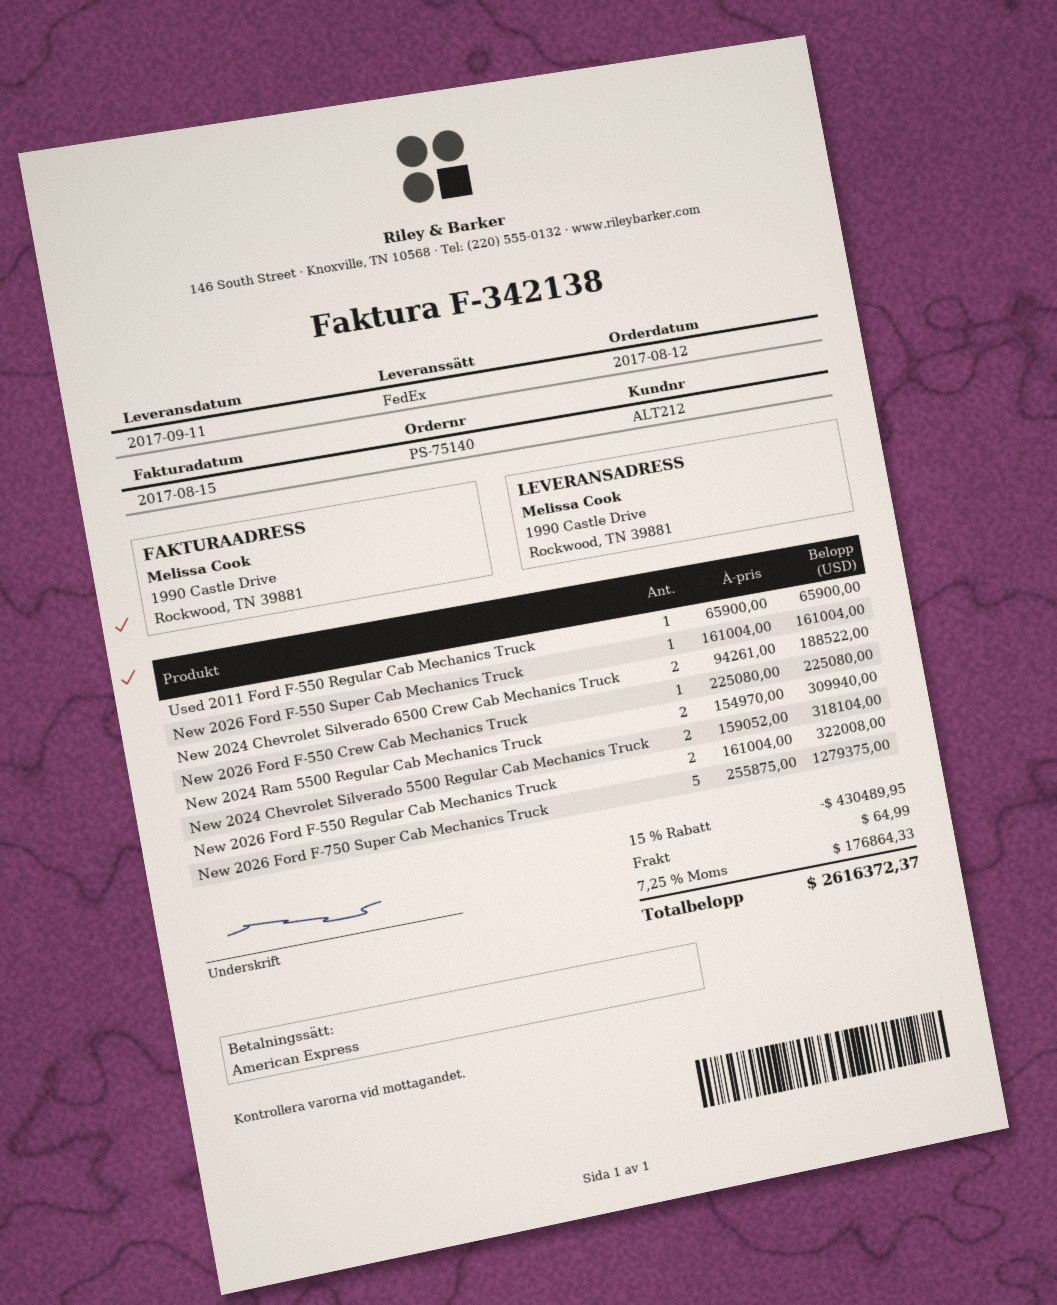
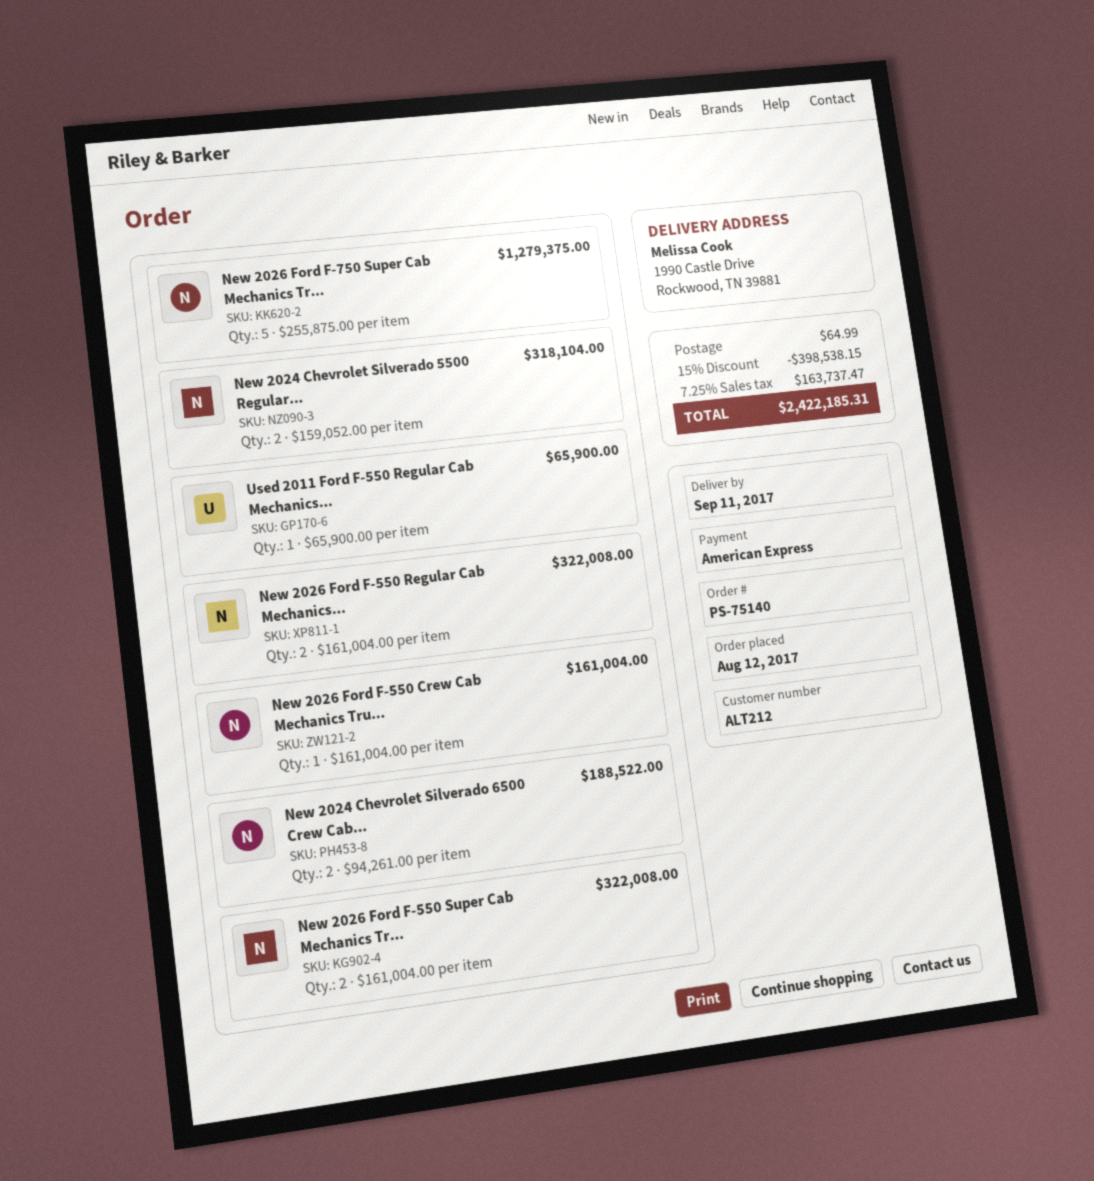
New 2026 Ford F-550 Super Cab Mechanics Truck: 1 x 161004.00 = 161004.00 -> 2 x 161004.00 = 322008.00
New 2026 Ford F-550 Crew Cab Mechanics Truck: 1 x 225080.00 = 225080.00 -> 1 x 161004.00 = 161004.00
New 2024 Ram 5500 Regular Cab Mechanics Truck: 2 x 154970.00 = 309940.00 -> none
discount: 15% = 430489.95 -> 15% = 398538.15
tax: 7.25% = 176864.33 -> 7.25% = 163737.47
total: 2616372.37 -> 2422185.31

